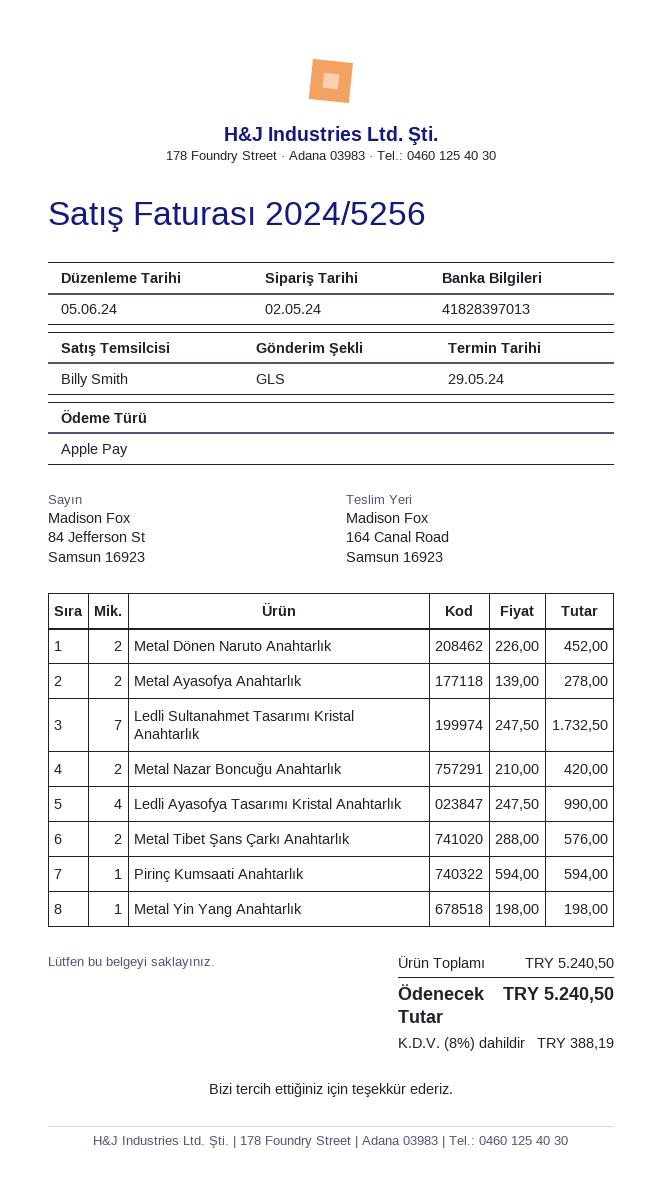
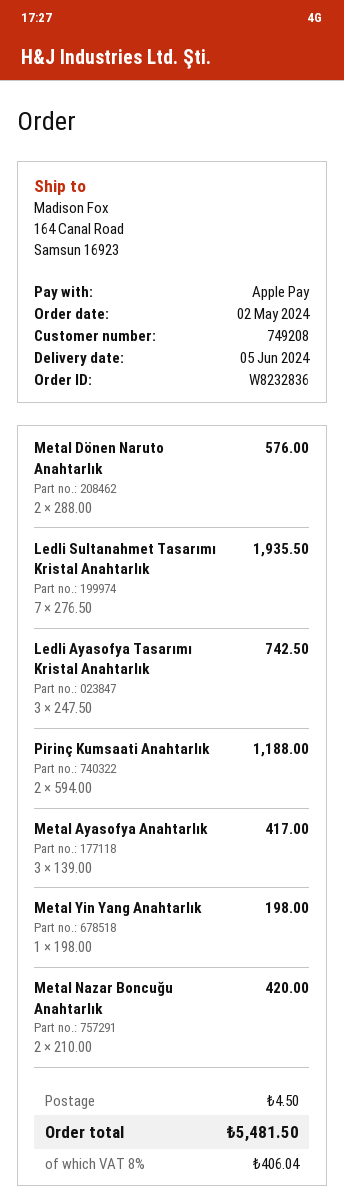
delivery date: 2024-05-29 -> 2024-06-05
Metal Dönen Naruto Anahtarlık: 2 x 226.00 = 452.00 -> 2 x 288.00 = 576.00
Metal Ayasofya Anahtarlık: 2 x 139.00 = 278.00 -> 3 x 139.00 = 417.00
Ledli Sultanahmet Tasarımı Kristal Anahtarlık: 7 x 247.50 = 1732.50 -> 7 x 276.50 = 1935.50
Ledli Ayasofya Tasarımı Kristal Anahtarlık: 4 x 247.50 = 990.00 -> 3 x 247.50 = 742.50
Metal Tibet Şans Çarkı Anahtarlık: 2 x 288.00 = 576.00 -> none
Pirinç Kumsaati Anahtarlık: 1 x 594.00 = 594.00 -> 2 x 594.00 = 1188.00
shipping: none -> 4.50
tax: 8% = 388.19 -> 8% = 406.04
total: 5240.50 -> 5481.50

